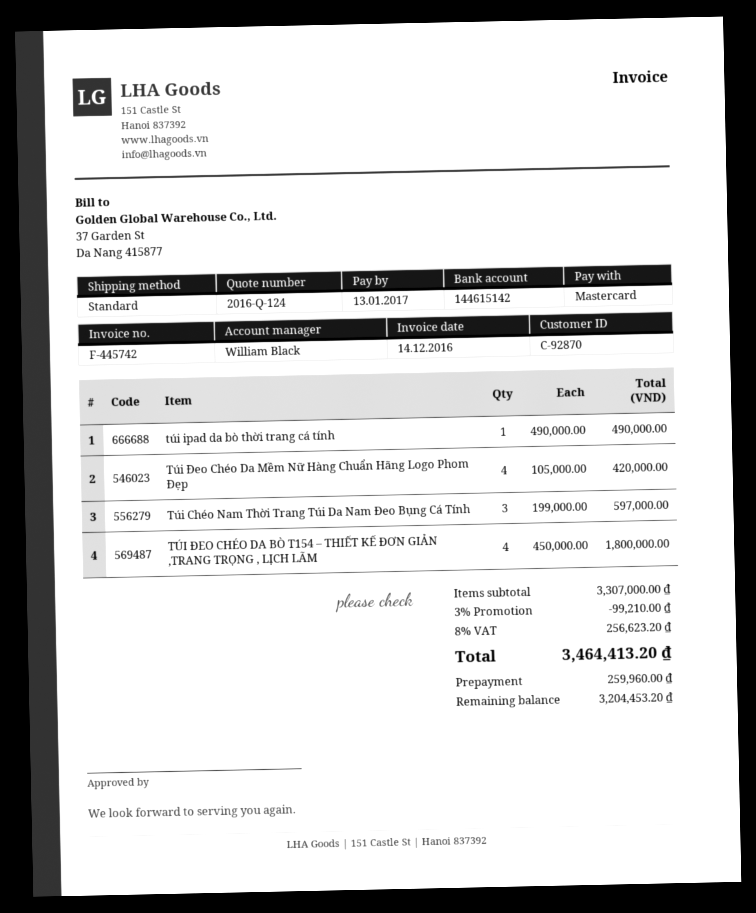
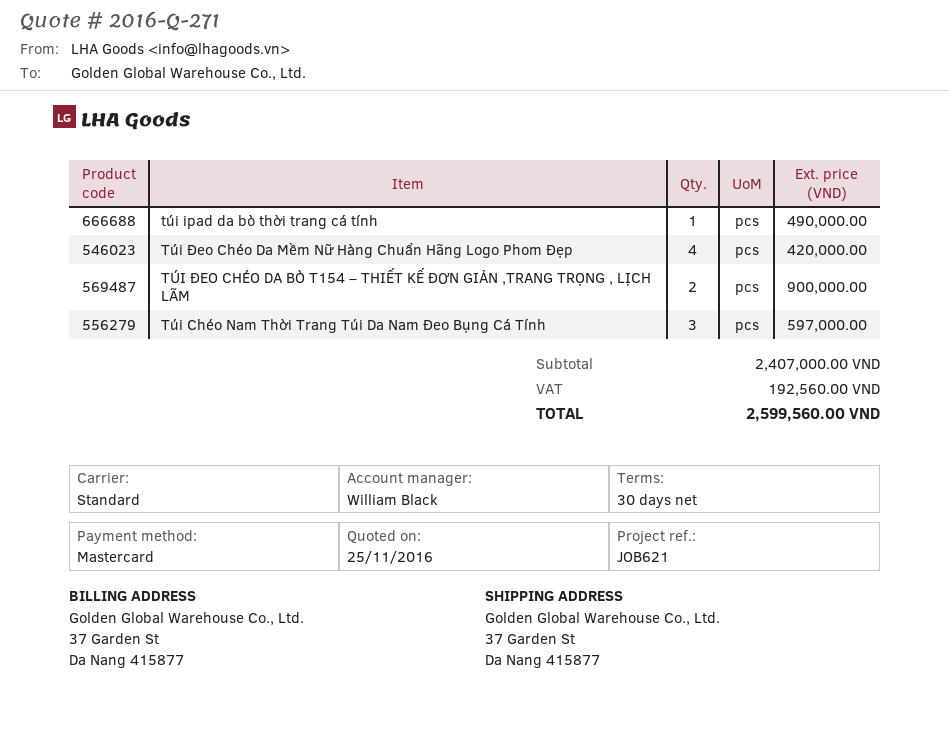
quote number: 2016-Q-124 -> 2016-Q-271
TÚI ĐEO CHÉO DA BÒ T154 – THIẾT KẾ ĐƠN GIẢN ,TRANG TRỌNG , LỊCH LÃM: 4 for 1800000.00 -> 2 for 900000.00
subtotal: 3307000.00 -> 2407000.00
discount: 3% = 99210.00 -> none
tax: 256623.20 -> 192560.00
total: 3464413.20 -> 2599560.00

